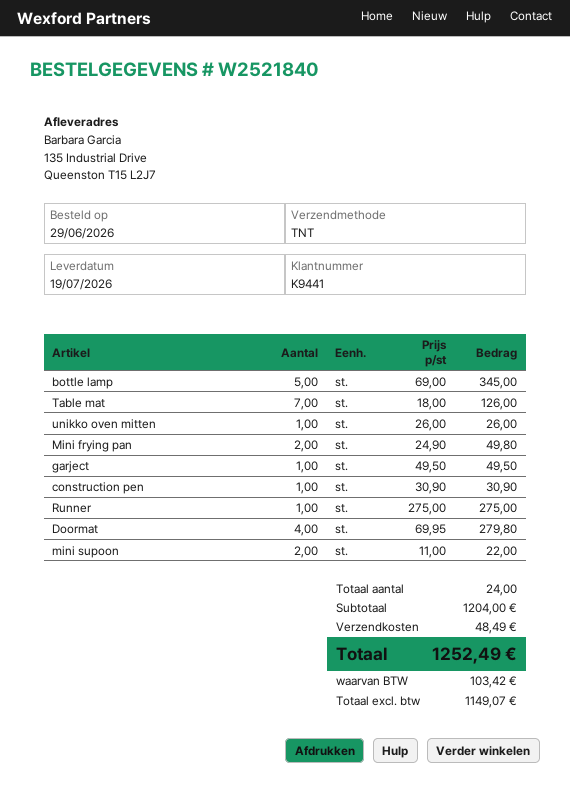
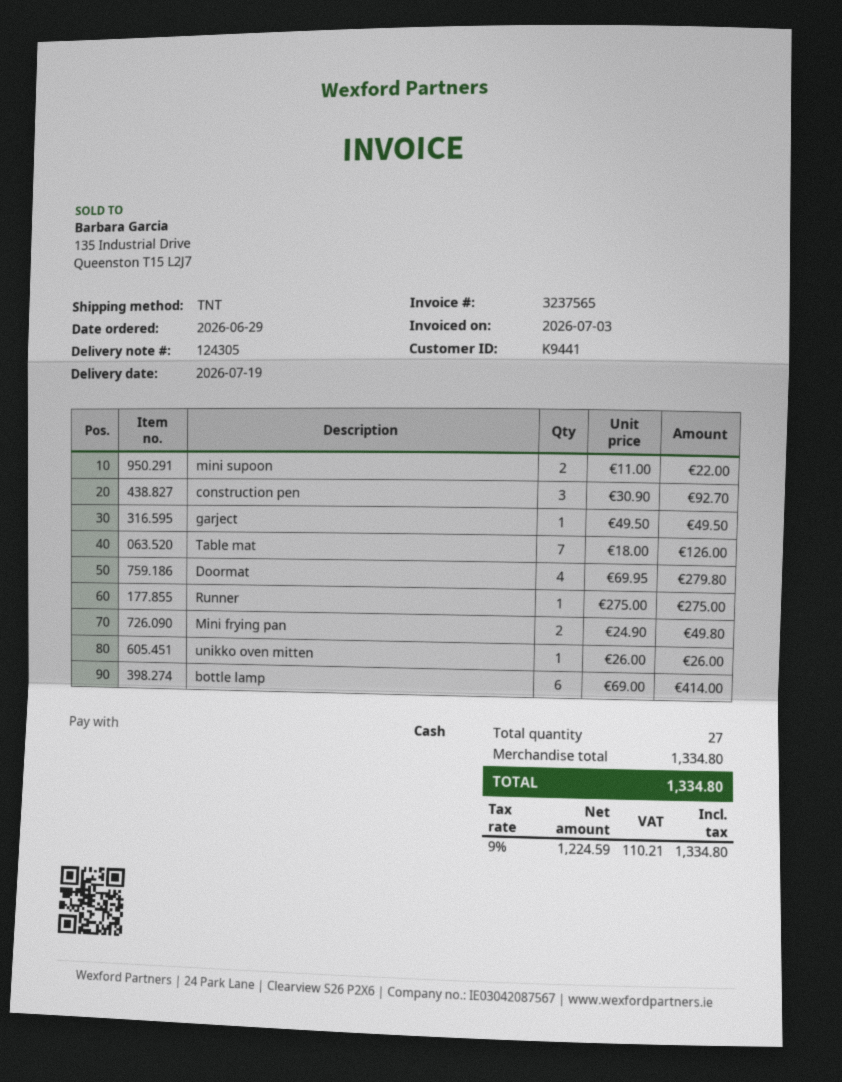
bottle lamp: 5 x 69.00 = 345.00 -> 6 x 69.00 = 414.00
construction pen: 1 x 30.90 = 30.90 -> 3 x 30.90 = 92.70
total quantity: 24 -> 27
subtotal: 1204.00 -> 1334.80
shipping: 48.49 -> none
net: 1149.07 -> 1224.59
tax: 103.42 -> 110.21
total: 1252.49 -> 1334.80

